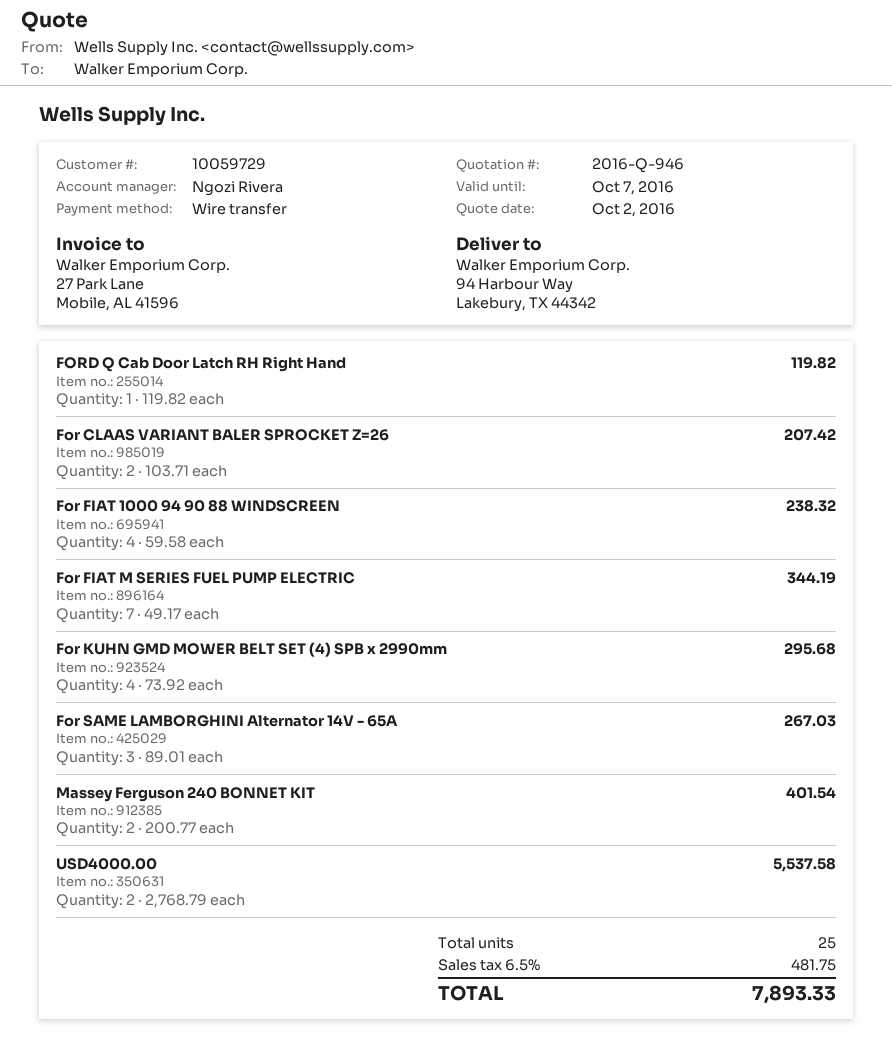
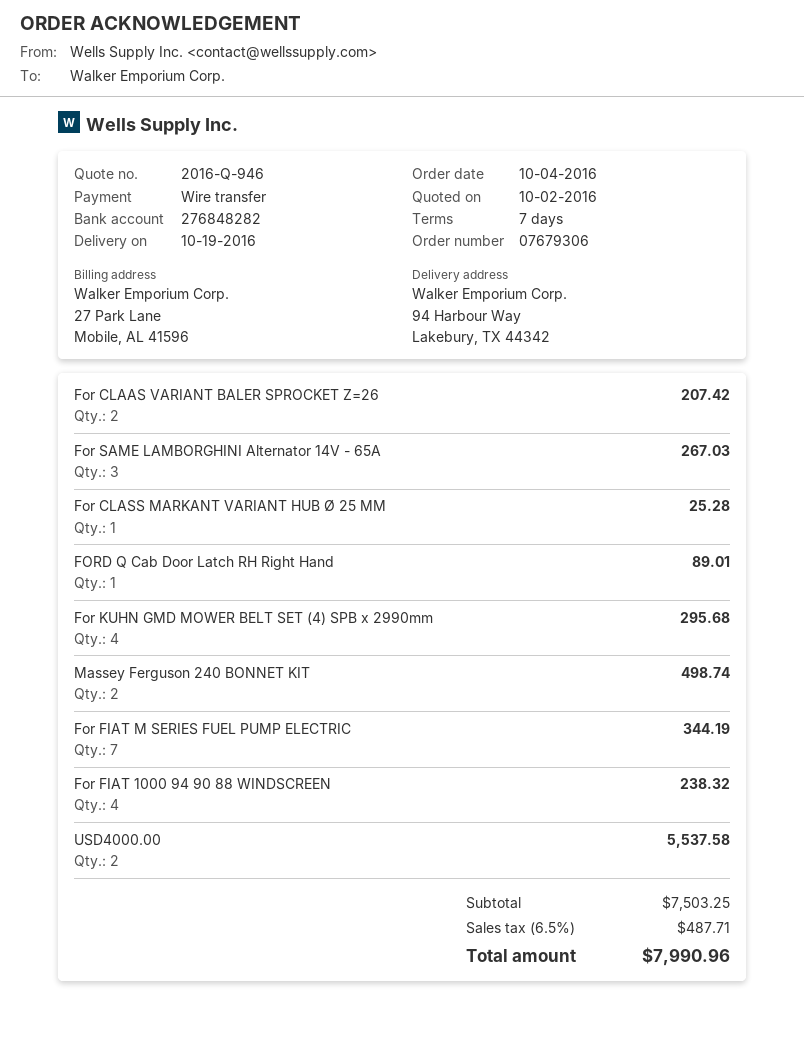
FORD Q Cab Door Latch RH Right Hand: 1 for 119.82 -> 1 for 89.01
Massey Ferguson 240 BONNET KIT: 2 for 401.54 -> 2 for 498.74
For CLASS MARKANT VARIANT HUB Ø 25 MM: none -> 1 for 25.28
tax: 6.5% = 481.75 -> 6.5% = 487.71
total: 7893.33 -> 7990.96

